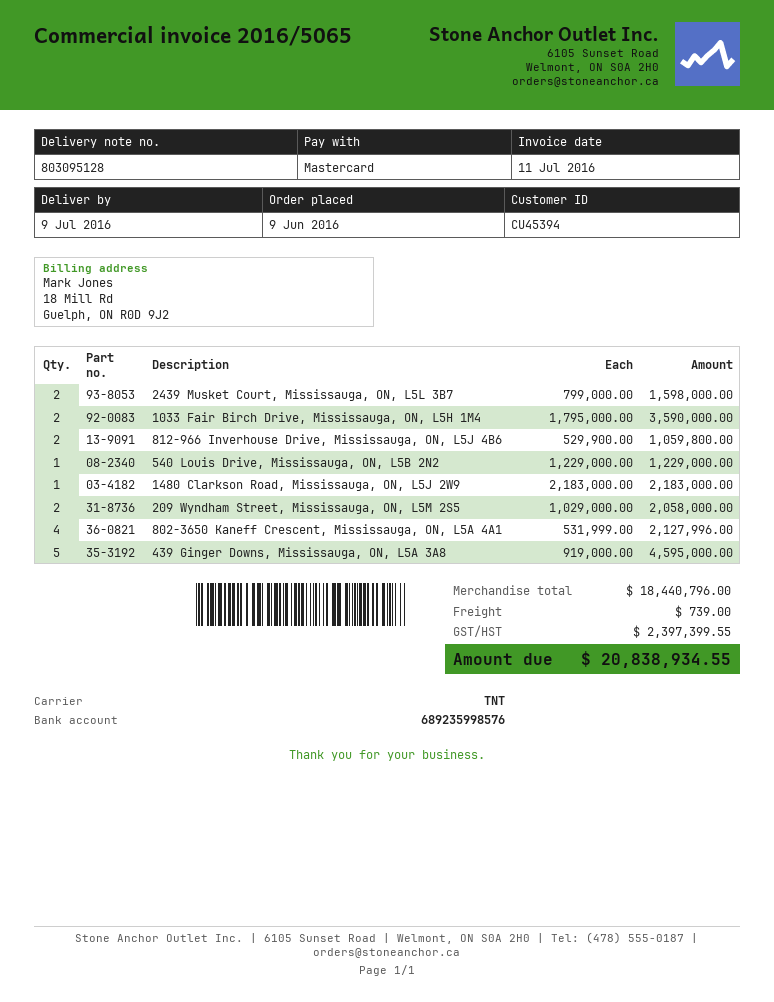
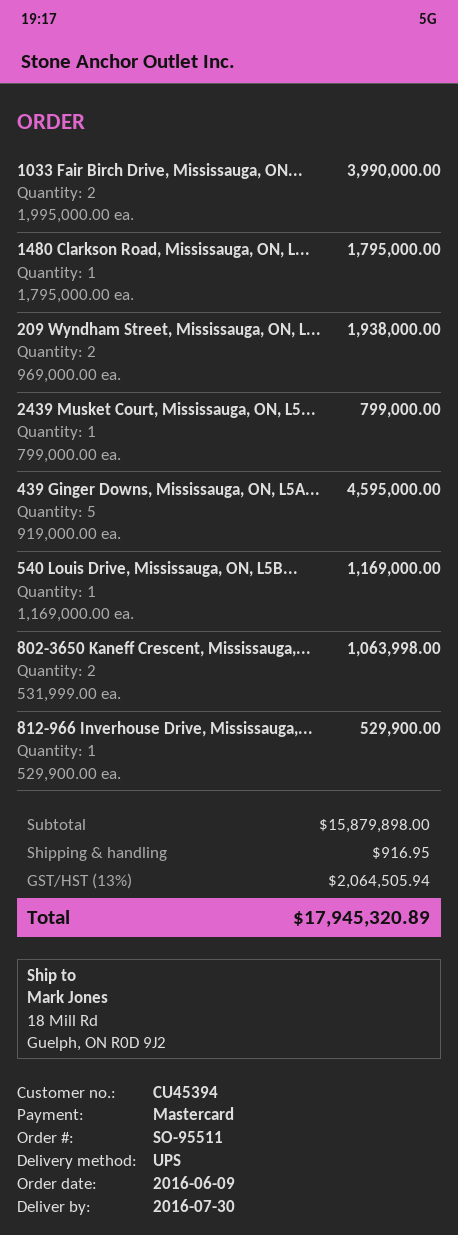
delivery date: 2016-07-09 -> 2016-07-30
shipping method: TNT -> UPS
2439 Musket Court, Mississauga, ON, L5L 3B7: 2 x 799000.00 = 1598000.00 -> 1 x 799000.00 = 799000.00
1033 Fair Birch Drive, Mississauga, ON, L5H 1M4: 2 x 1795000.00 = 3590000.00 -> 2 x 1995000.00 = 3990000.00
812-966 Inverhouse Drive, Mississauga, ON, L5J 4B6: 2 x 529900.00 = 1059800.00 -> 1 x 529900.00 = 529900.00
540 Louis Drive, Mississauga, ON, L5B 2N2: 1 x 1229000.00 = 1229000.00 -> 1 x 1169000.00 = 1169000.00
1480 Clarkson Road, Mississauga, ON, L5J 2W9: 1 x 2183000.00 = 2183000.00 -> 1 x 1795000.00 = 1795000.00
209 Wyndham Street, Mississauga, ON, L5M 2S5: 2 x 1029000.00 = 2058000.00 -> 2 x 969000.00 = 1938000.00
802-3650 Kaneff Crescent, Mississauga, ON, L5A 4A1: 4 x 531999.00 = 2127996.00 -> 2 x 531999.00 = 1063998.00
subtotal: 18440796.00 -> 15879898.00
shipping: 739.00 -> 916.95
tax: 2397399.55 -> 2064505.94
total: 20838934.55 -> 17945320.89

